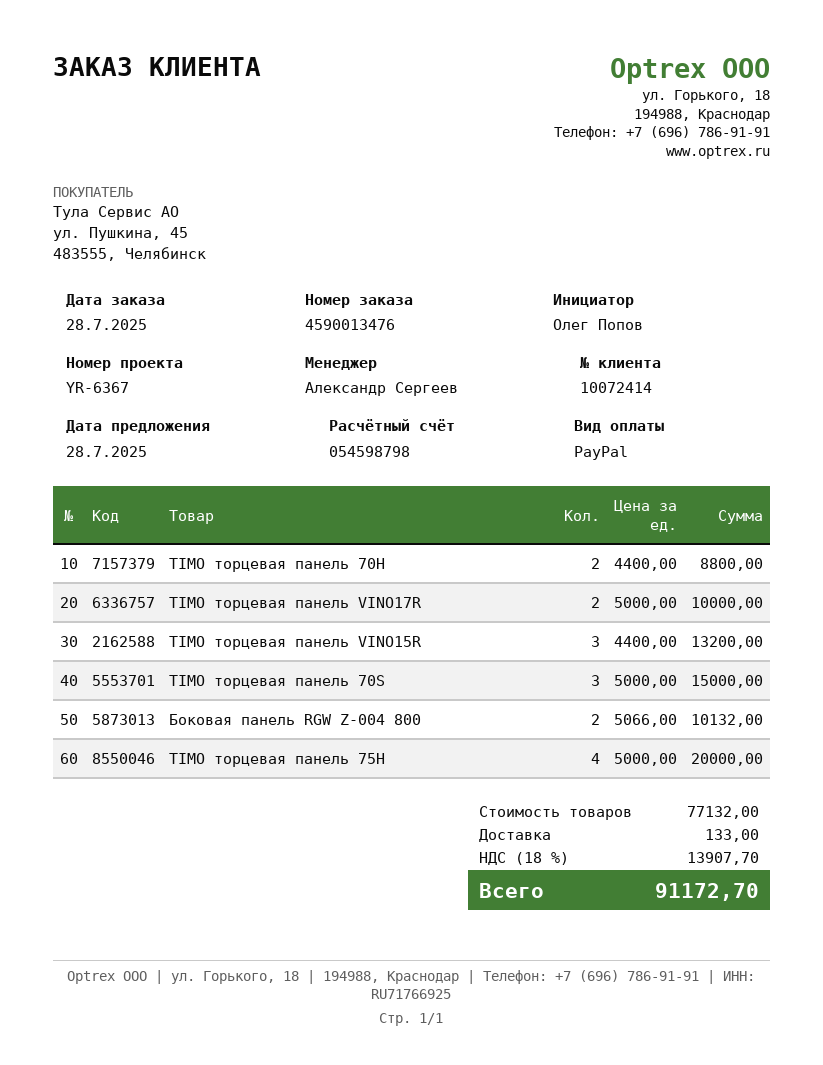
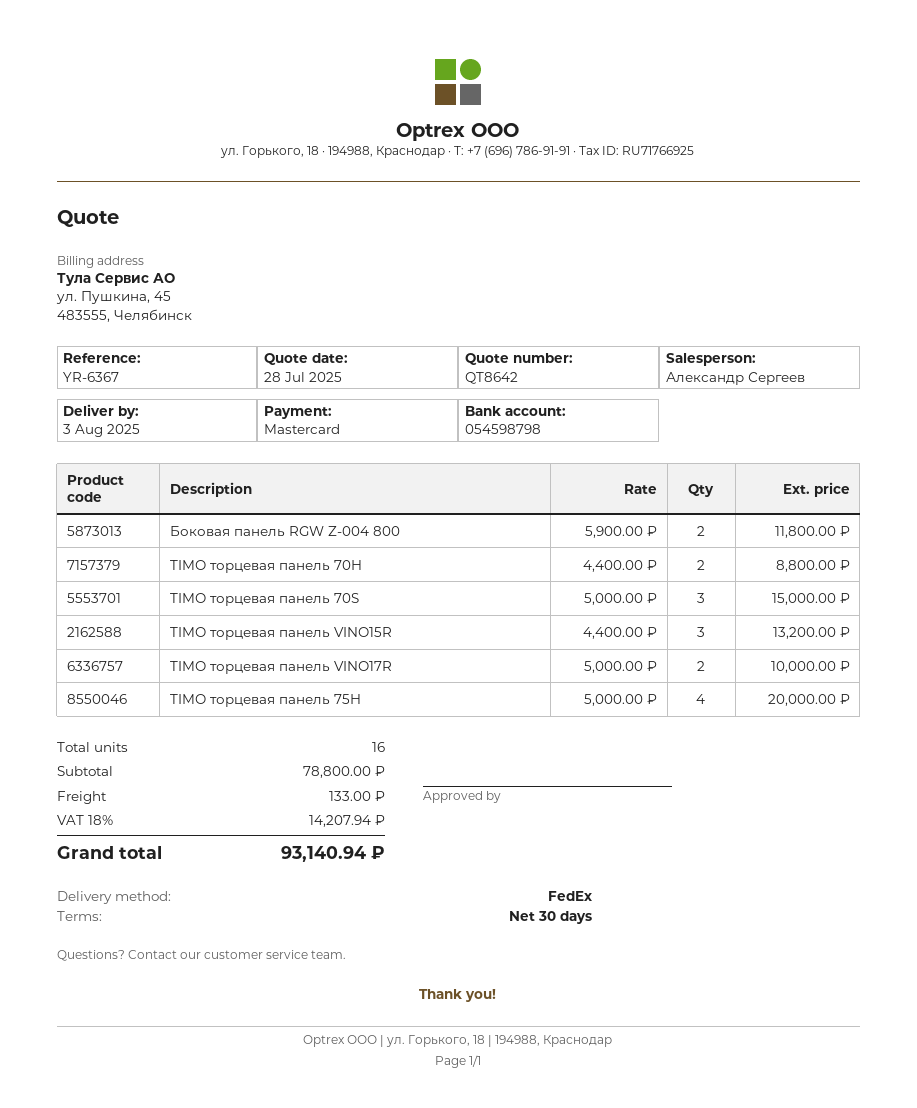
payment method: PayPal -> Mastercard
Боковая панель RGW Z-004 800: 2 x 5066.00 = 10132.00 -> 2 x 5900.00 = 11800.00
subtotal: 77132.00 -> 78800.00
tax: 18% = 13907.70 -> 18% = 14207.94
total: 91172.70 -> 93140.94

